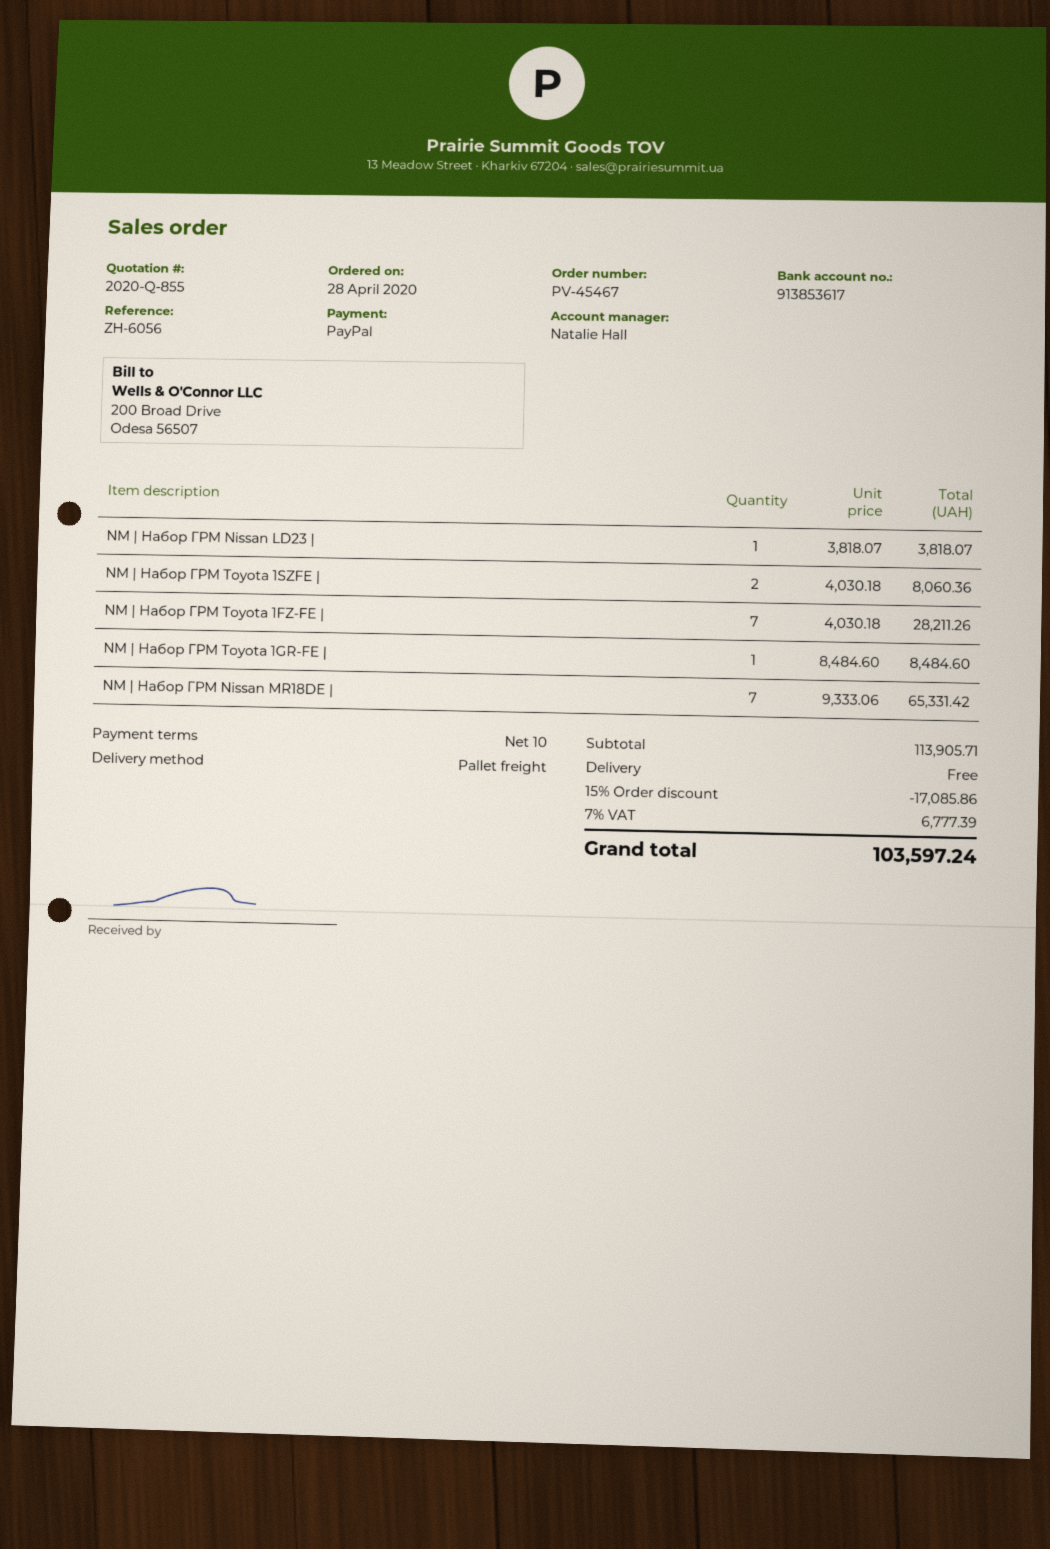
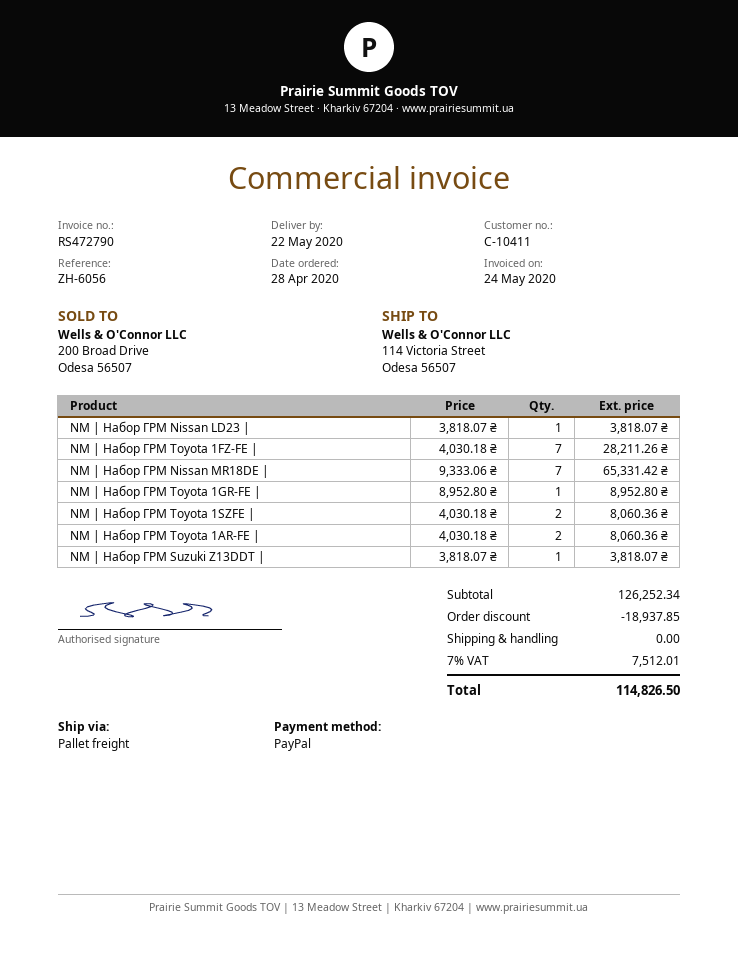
NM | Набор ГРМ Toyota 1GR-FE |: 1 x 8484.60 = 8484.60 -> 1 x 8952.80 = 8952.80
NM | Набор ГРМ Toyota 1AR-FE |: none -> 2 x 4030.18 = 8060.36
NM | Набор ГРМ Suzuki Z13DDT |: none -> 1 x 3818.07 = 3818.07
subtotal: 113905.71 -> 126252.34
discount: 17085.86 -> 18937.85
tax: 7% = 6777.39 -> 7% = 7512.01
total: 103597.24 -> 114826.50

